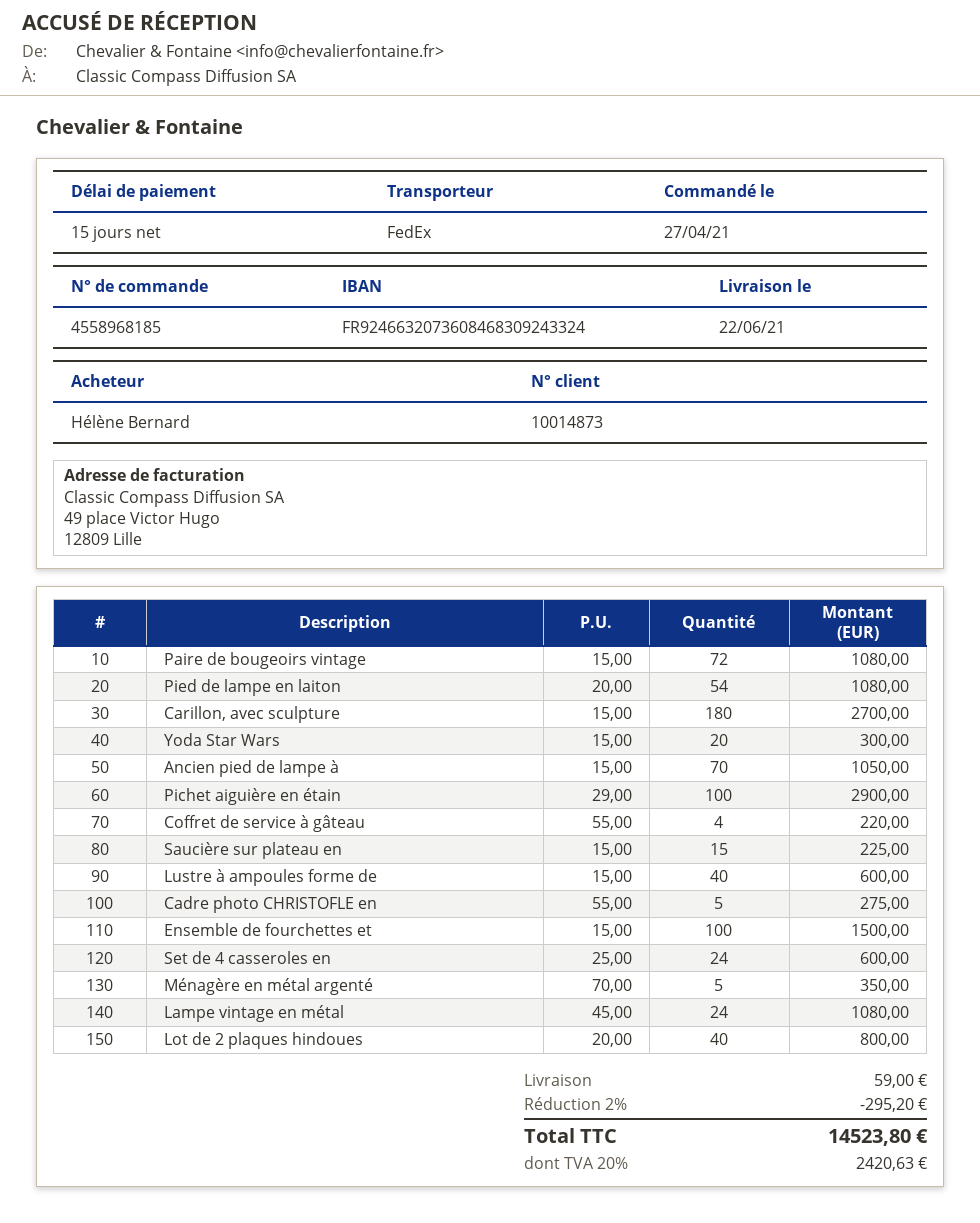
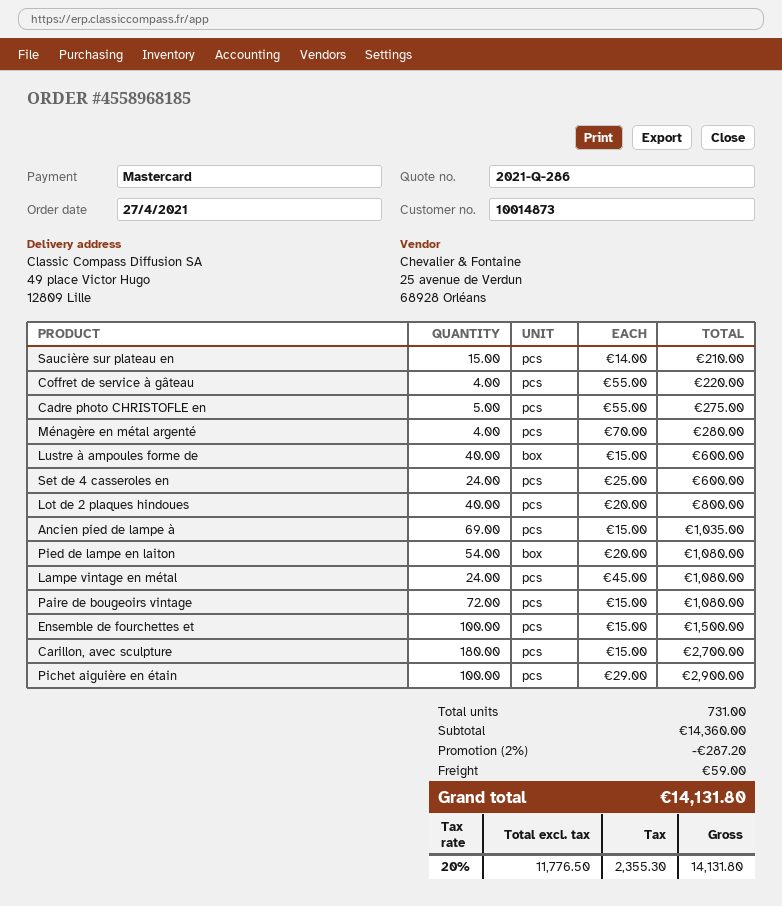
Yoda Star Wars: 20 x 15.00 = 300.00 -> none
Ancien pied de lampe à: 70 x 15.00 = 1050.00 -> 69 x 15.00 = 1035.00
Saucière sur plateau en: 15 x 15.00 = 225.00 -> 15 x 14.00 = 210.00
Ménagère en métal argenté: 5 x 70.00 = 350.00 -> 4 x 70.00 = 280.00
discount: 2% = 295.20 -> 2% = 287.20
tax: 20% = 2420.63 -> 20% = 2355.30
total: 14523.80 -> 14131.80

